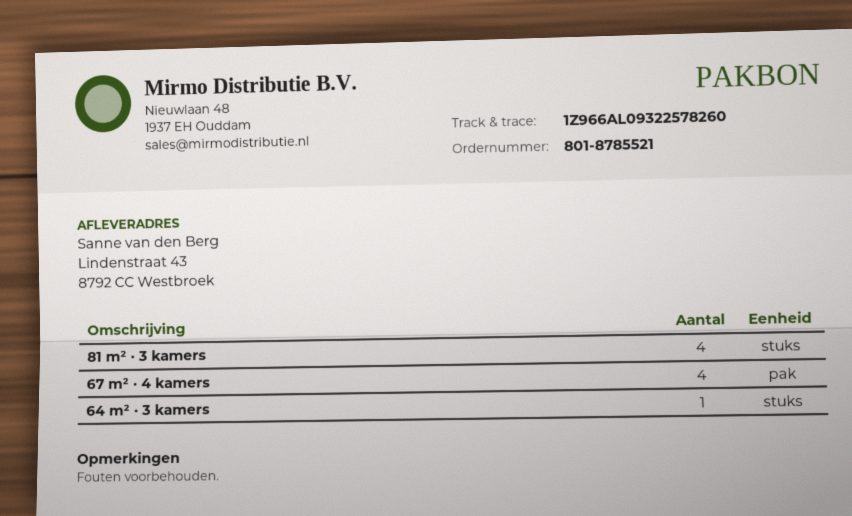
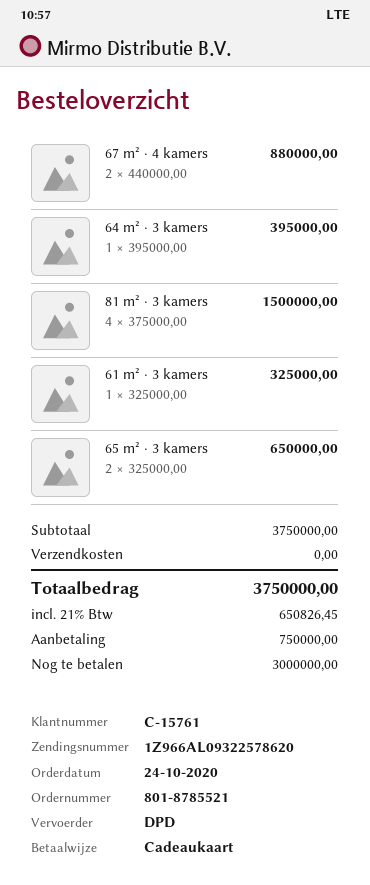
tracking number: 1Z966AL09322578260 -> 1Z966AL09322578620
67 m² · 4 kamers: 4 -> 2
61 m² · 3 kamers: none -> 1
65 m² · 3 kamers: none -> 2

